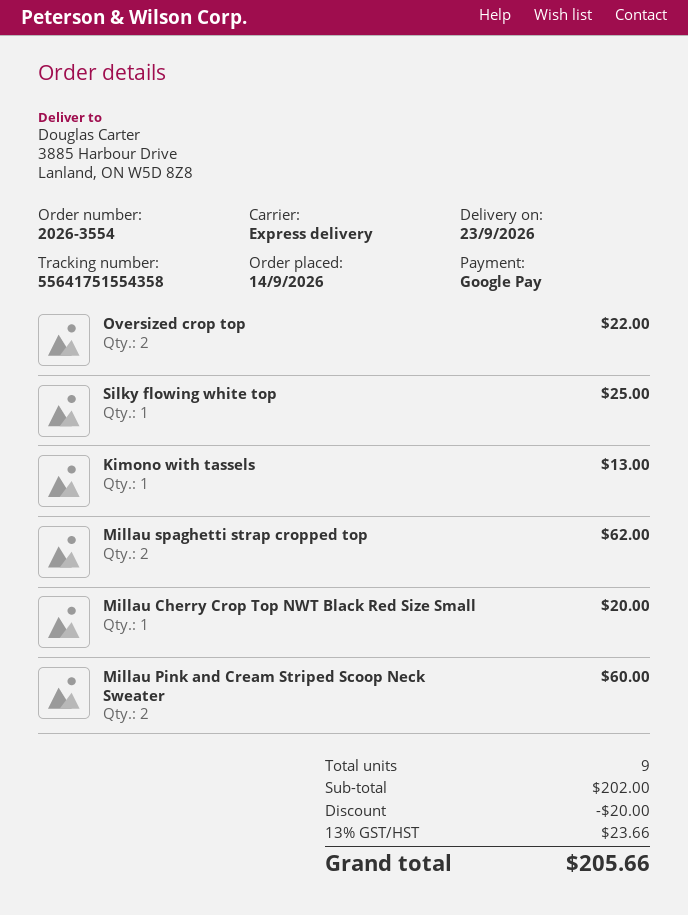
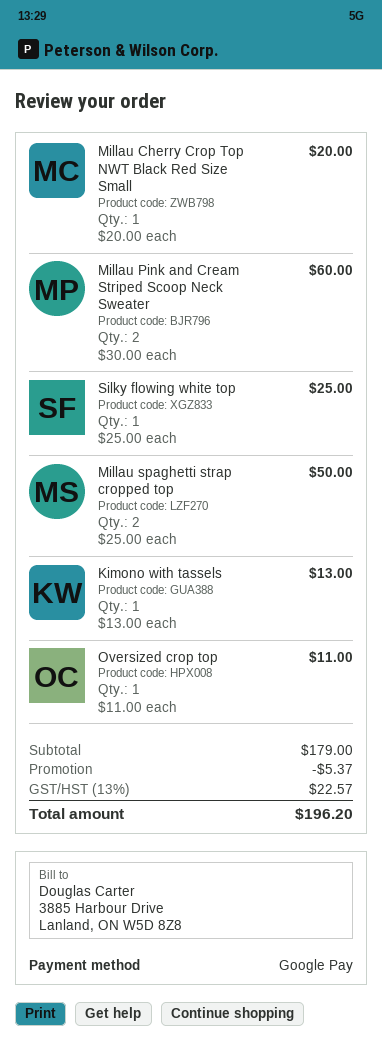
Oversized crop top: 2 for 22.00 -> 1 for 11.00
Millau spaghetti strap cropped top: 2 for 62.00 -> 2 for 50.00
subtotal: 202.00 -> 179.00
discount: 20.00 -> 5.37
tax: 13% = 23.66 -> 13% = 22.57
total: 205.66 -> 196.20

